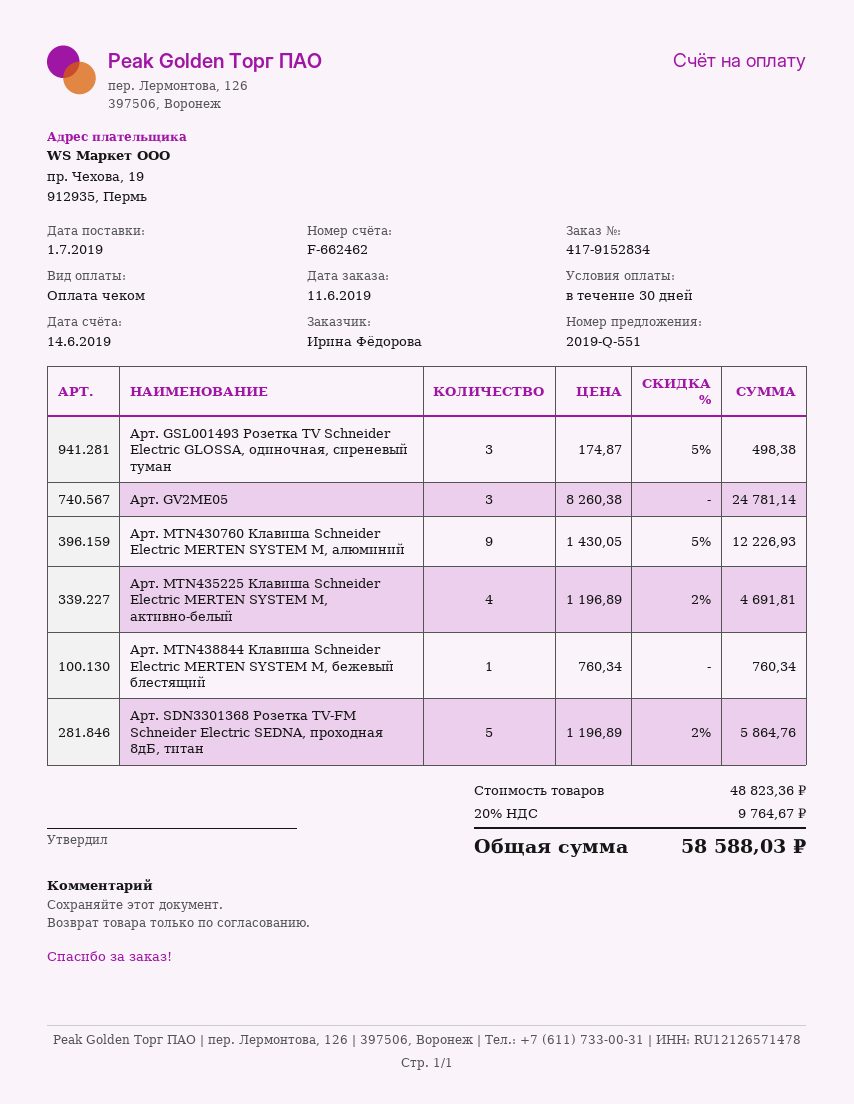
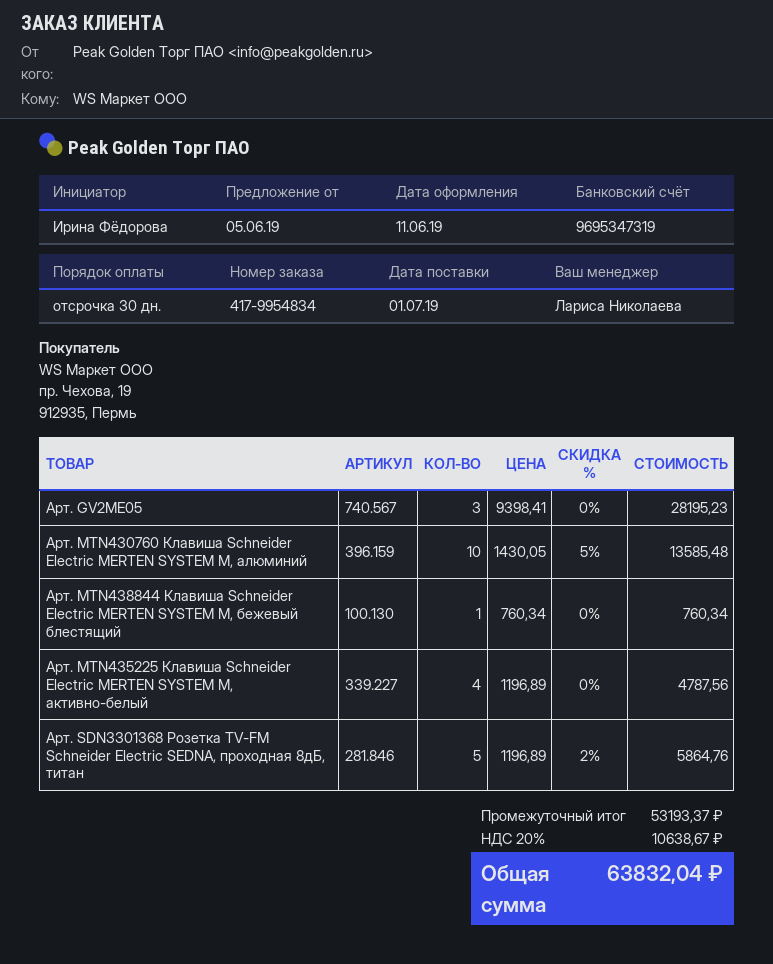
order number: 417-9152834 -> 417-9954834
Арт. GSL001493 Розетка TV Schneider Electric GLOSSA, одиночная, сиреневый туман: 3 x 174.87 - 5% = 498.38 -> none
Арт. GV2ME05: 3 x 8260.38 = 24781.14 -> 3 x 9398.41 = 28195.23
Арт. MTN430760 Клавиша Schneider Electric MERTEN SYSTEM M, алюминий: 9 x 1430.05 - 5% = 12226.93 -> 10 x 1430.05 - 5% = 13585.48
Арт. MTN435225 Клавиша Schneider Electric MERTEN SYSTEM M, активно-белый: 4 x 1196.89 - 2% = 4691.81 -> 4 x 1196.89 = 4787.56
subtotal: 48823.36 -> 53193.37
tax: 20% = 9764.67 -> 20% = 10638.67
total: 58588.03 -> 63832.04

